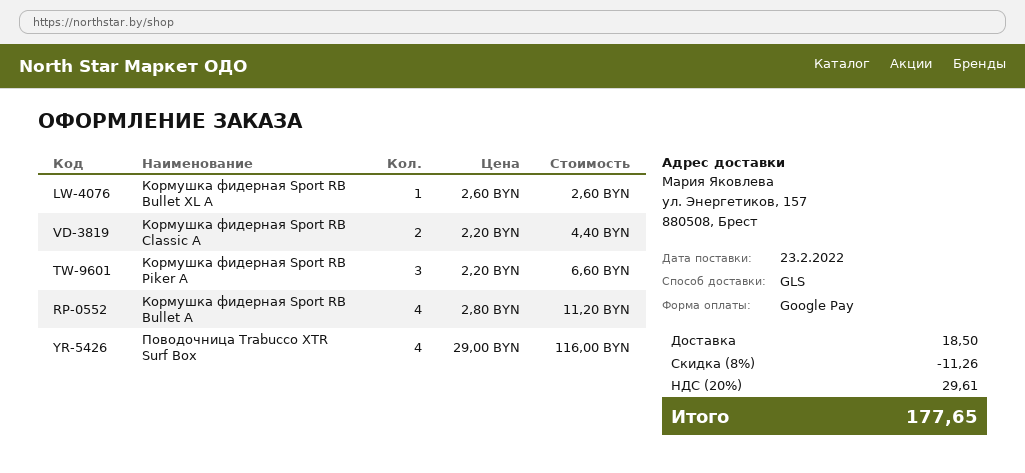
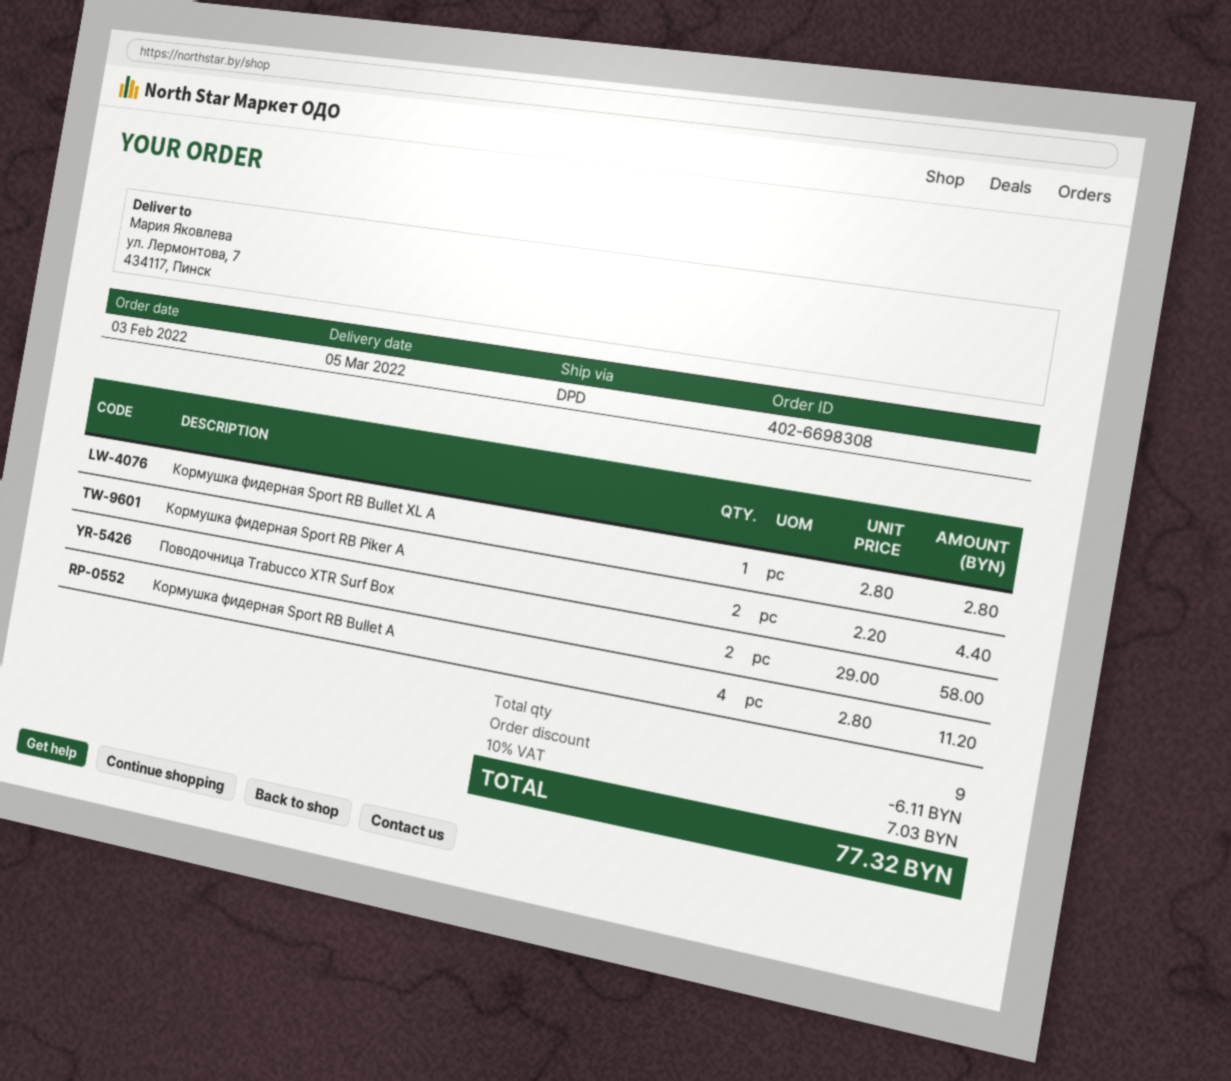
delivery date: 2022-02-23 -> 2022-03-05
shipping method: GLS -> DPD
ship to: ул. Энергетиков, 157, 880508, Брест -> ул. Лермонтова, 7, 434117, Пинск
Кормушка фидерная Sport RB Bullet XL A: 1 x 2.60 = 2.60 -> 1 x 2.80 = 2.80
Кормушка фидерная Sport RB Classic A: 2 x 2.20 = 4.40 -> none
Кормушка фидерная Sport RB Piker A: 3 x 2.20 = 6.60 -> 2 x 2.20 = 4.40
Поводочница Trabucco XTR Surf Box: 4 x 29.00 = 116.00 -> 2 x 29.00 = 58.00
discount: 11.26 -> 6.11
shipping: 18.50 -> none
tax: 20% = 29.61 -> 10% = 7.03
total: 177.65 -> 77.32

